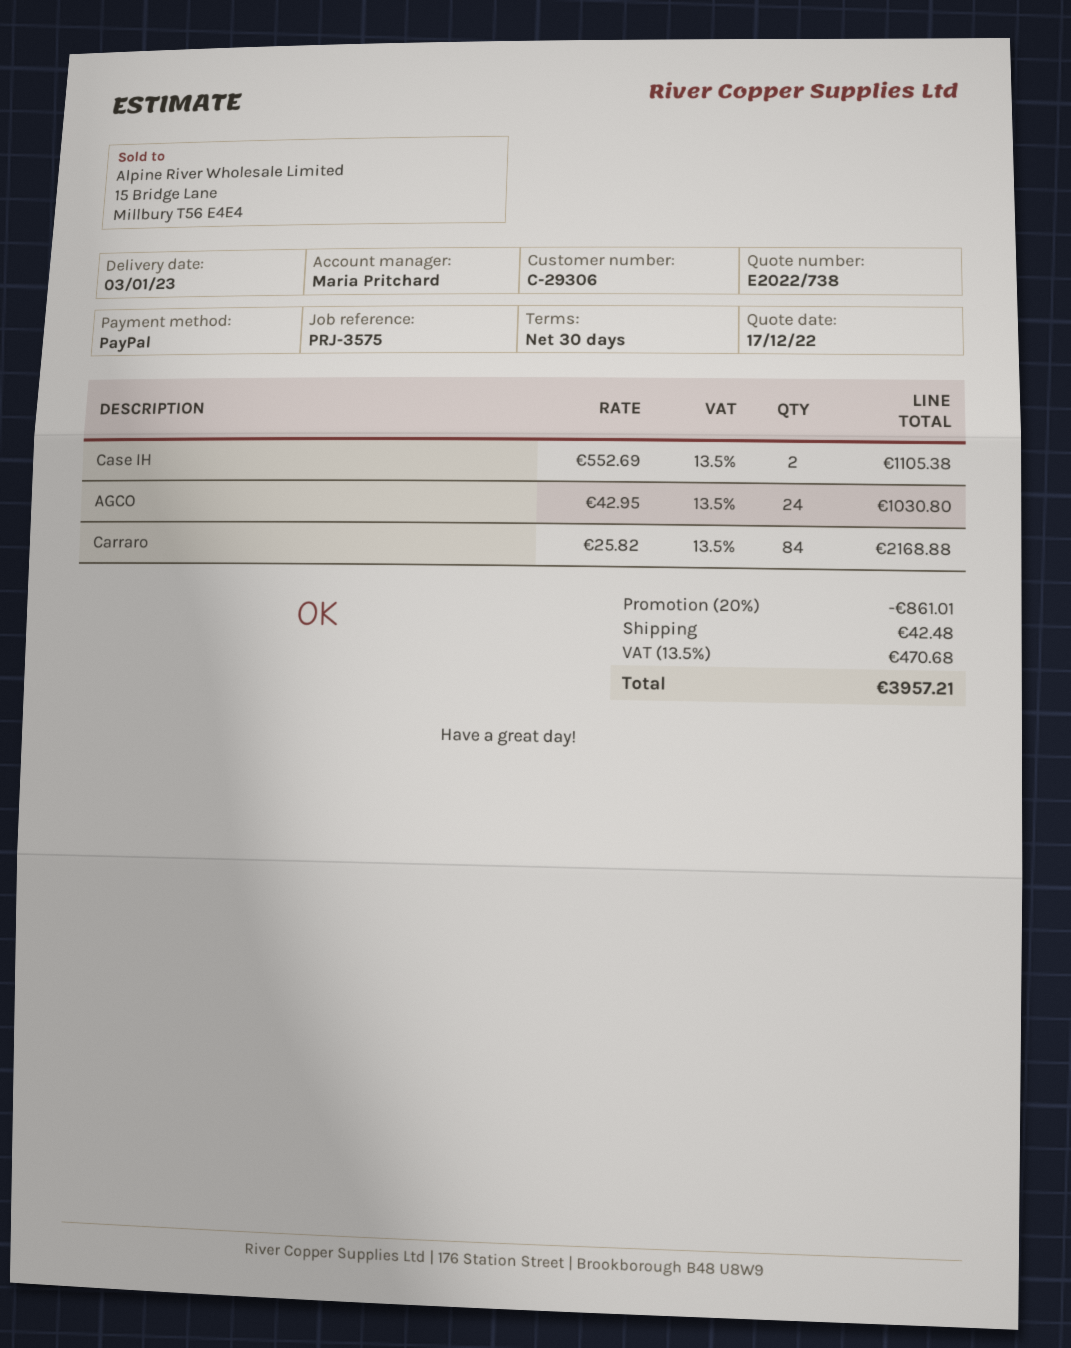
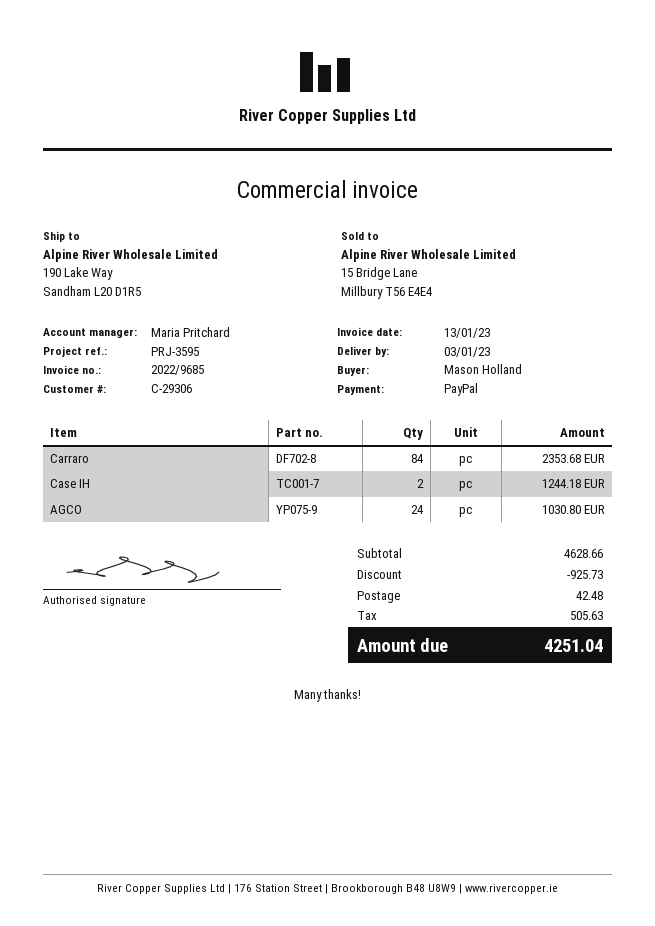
reference: PRJ-3575 -> PRJ-3595
Case IH: 2 for 1105.38 -> 2 for 1244.18
Carraro: 84 for 2168.88 -> 84 for 2353.68
discount: 861.01 -> 925.73
tax: 470.68 -> 505.63
total: 3957.21 -> 4251.04

